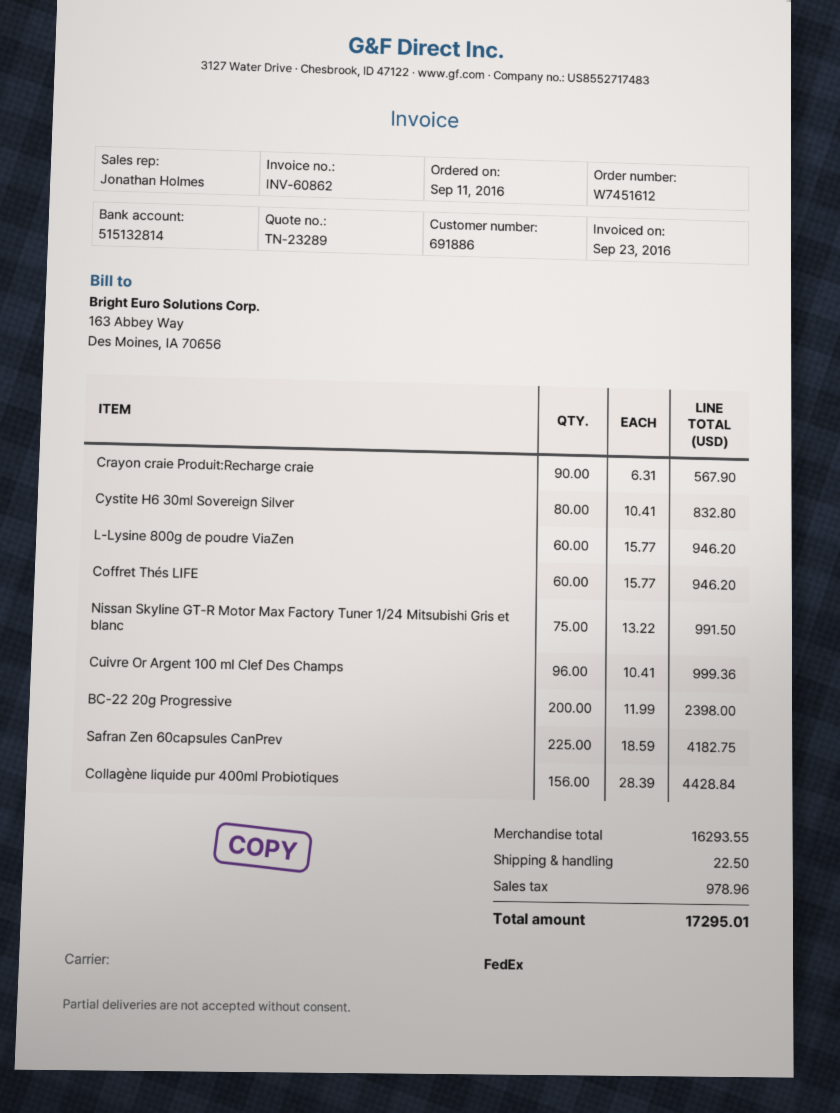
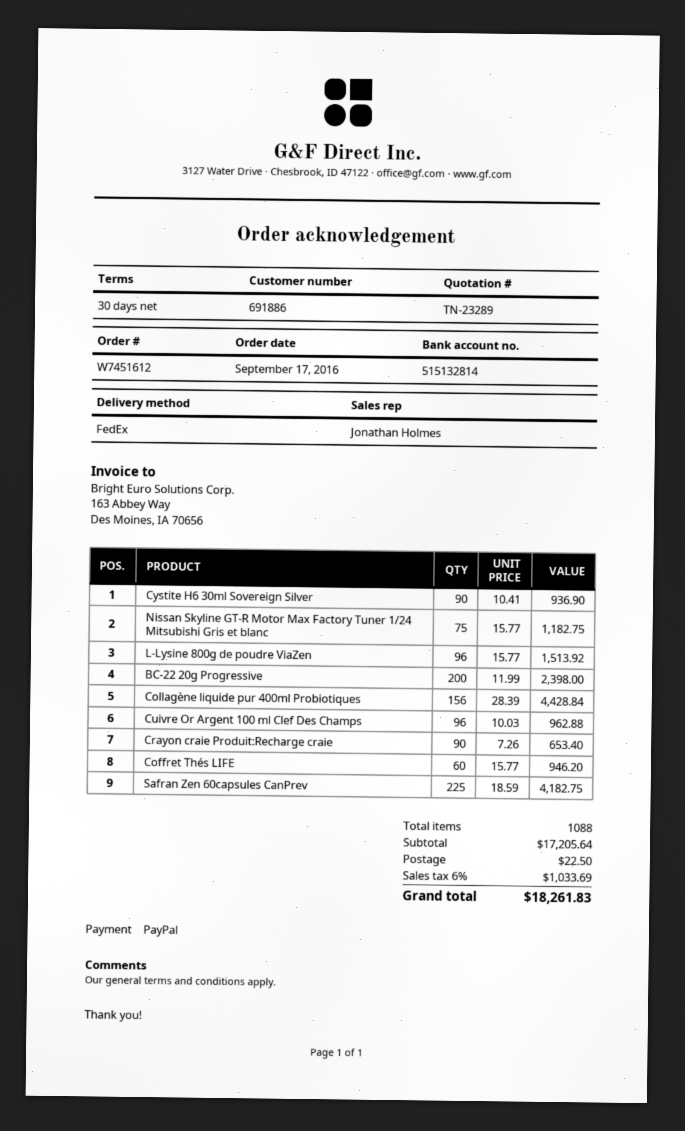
order date: 2016-09-11 -> 2016-09-17
Crayon craie Produit:Recharge craie: 90 x 6.31 = 567.90 -> 90 x 7.26 = 653.40
Cystite H6 30ml Sovereign Silver: 80 x 10.41 = 832.80 -> 90 x 10.41 = 936.90
L-Lysine 800g de poudre ViaZen: 60 x 15.77 = 946.20 -> 96 x 15.77 = 1513.92
Nissan Skyline GT-R Motor Max Factory Tuner 1/24 Mitsubishi Gris et blanc: 75 x 13.22 = 991.50 -> 75 x 15.77 = 1182.75
Cuivre Or Argent 100 ml Clef Des Champs: 96 x 10.41 = 999.36 -> 96 x 10.03 = 962.88
subtotal: 16293.55 -> 17205.64
tax: 978.96 -> 1033.69
total: 17295.01 -> 18261.83

